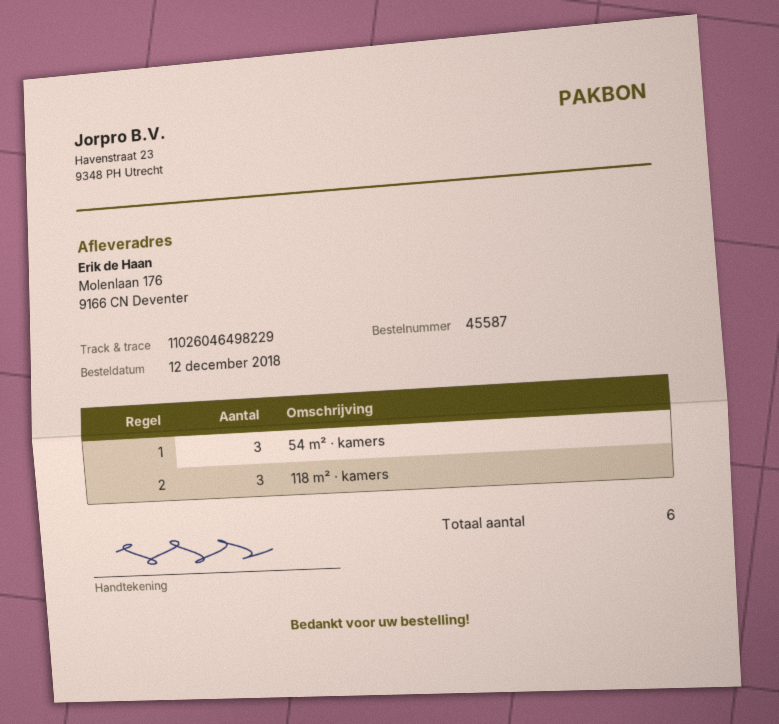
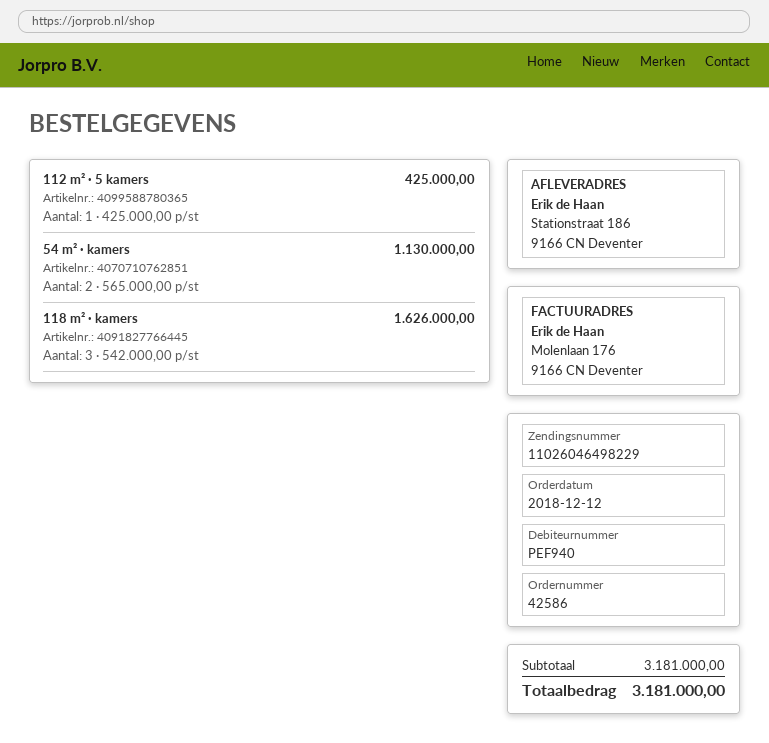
order number: 45587 -> 42586
ship to: Molenlaan 176, 9166 CN Deventer -> Stationstraat 186, 9166 CN Deventer
54 m² · kamers: 3 -> 2
112 m² · 5 kamers: none -> 1

